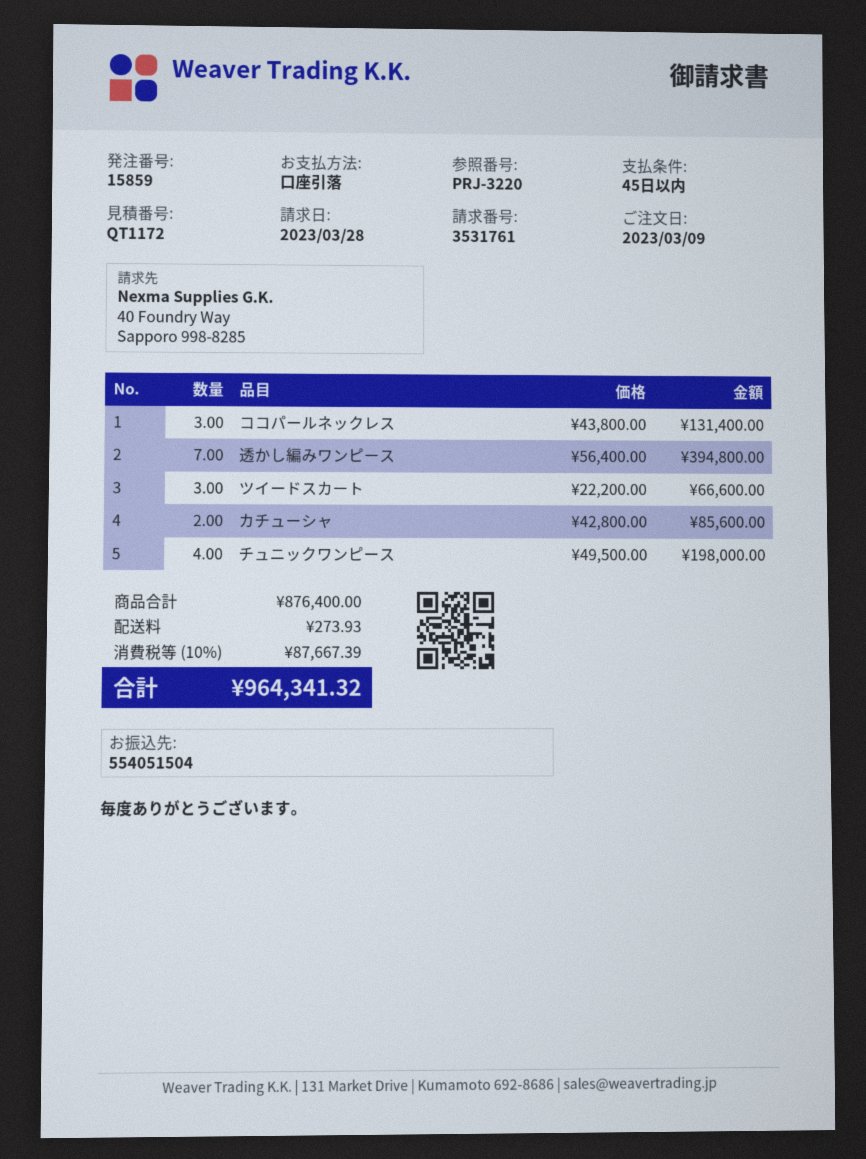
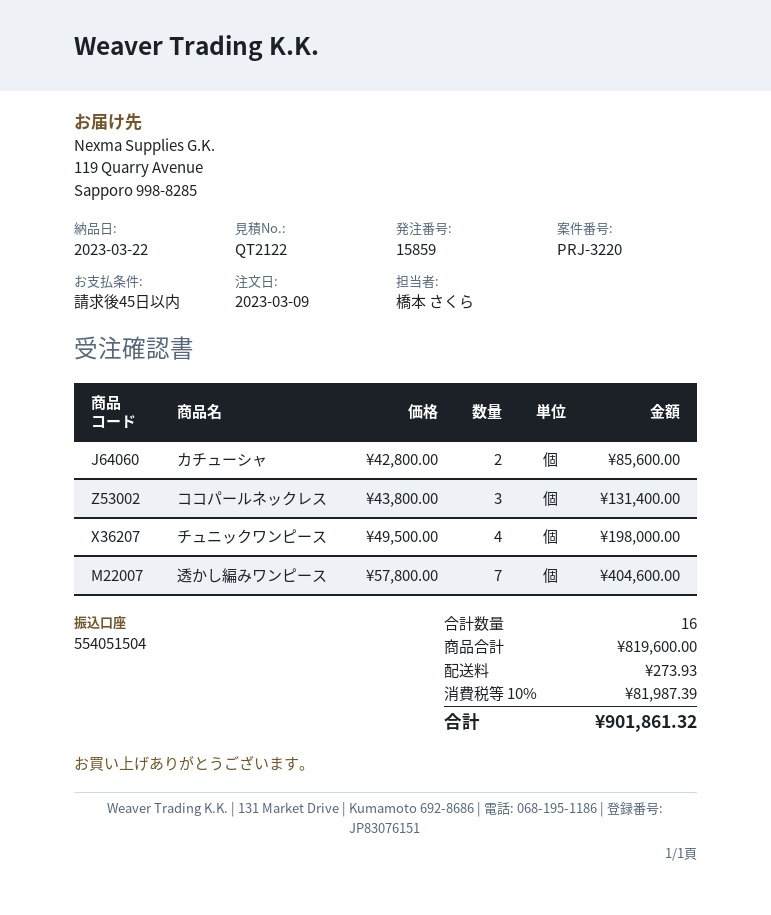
quote number: QT1172 -> QT2122
透かし編みワンピース: 7 x 56400.00 = 394800.00 -> 7 x 57800.00 = 404600.00
ツイードスカート: 3 x 22200.00 = 66600.00 -> none
subtotal: 876400.00 -> 819600.00
tax: 10% = 87667.39 -> 10% = 81987.39
total: 964341.32 -> 901861.32

